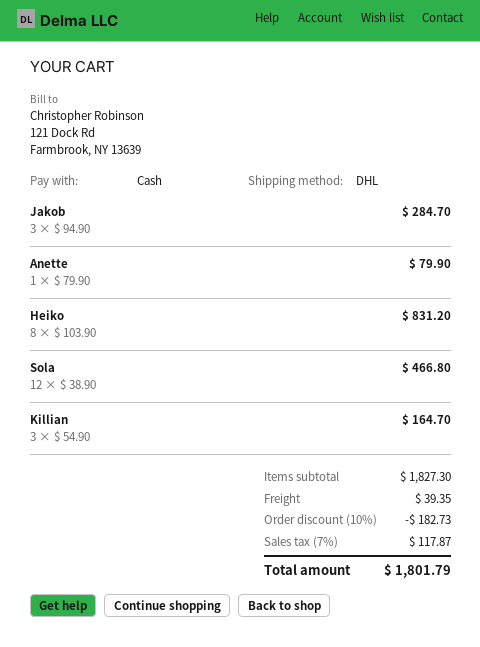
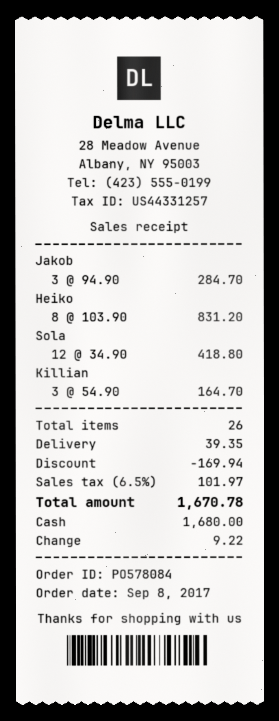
Anette: 1 x 79.90 = 79.90 -> none
Sola: 12 x 38.90 = 466.80 -> 12 x 34.90 = 418.80
discount: 182.73 -> 169.94
tax: 7% = 117.87 -> 6.5% = 101.97
total: 1801.79 -> 1670.78

